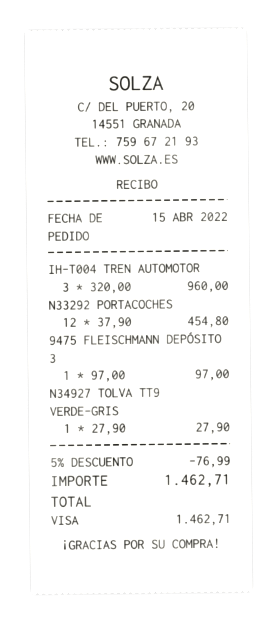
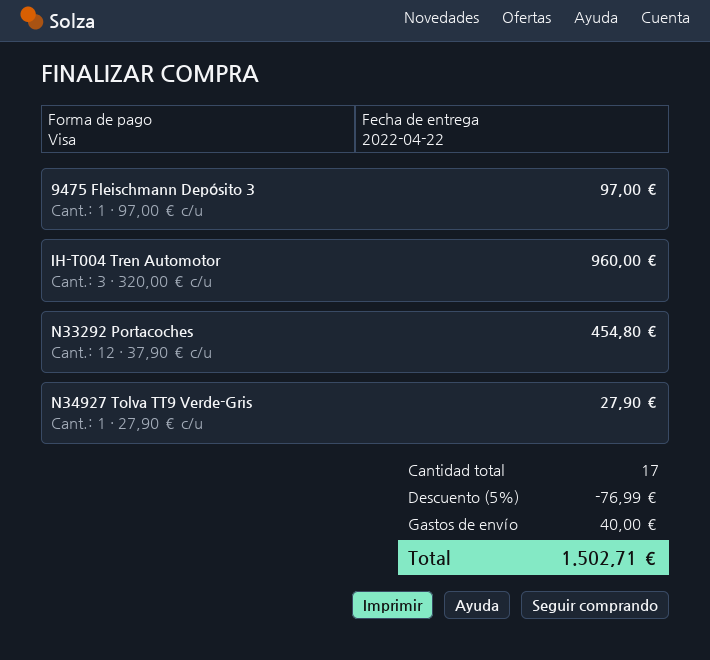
shipping: none -> 40.00
total: 1462.71 -> 1502.71

